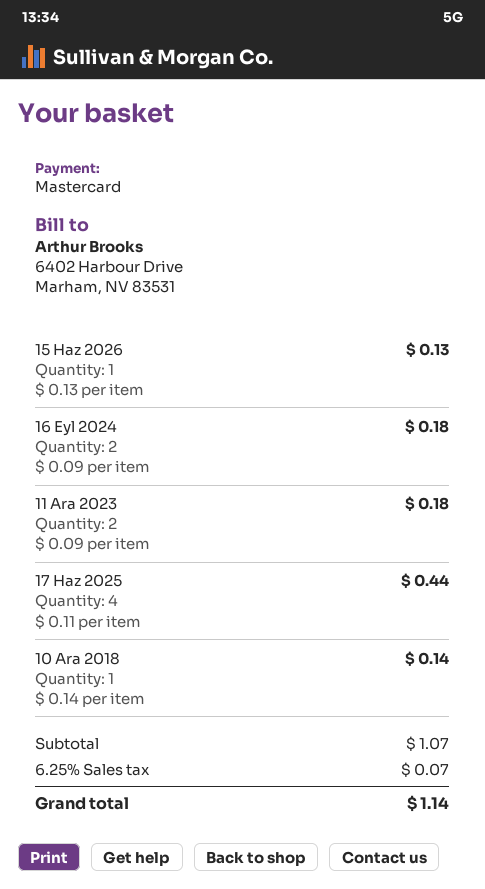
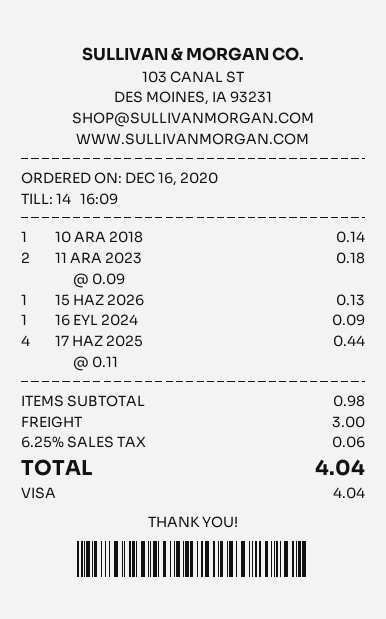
payment method: Mastercard -> Visa
16 Eyl 2024: 2 x 0.09 = 0.18 -> 1 x 0.09 = 0.09
subtotal: 1.07 -> 0.98
shipping: none -> 3.00
tax: 6.25% = 0.07 -> 6.25% = 0.06
total: 1.14 -> 4.04

